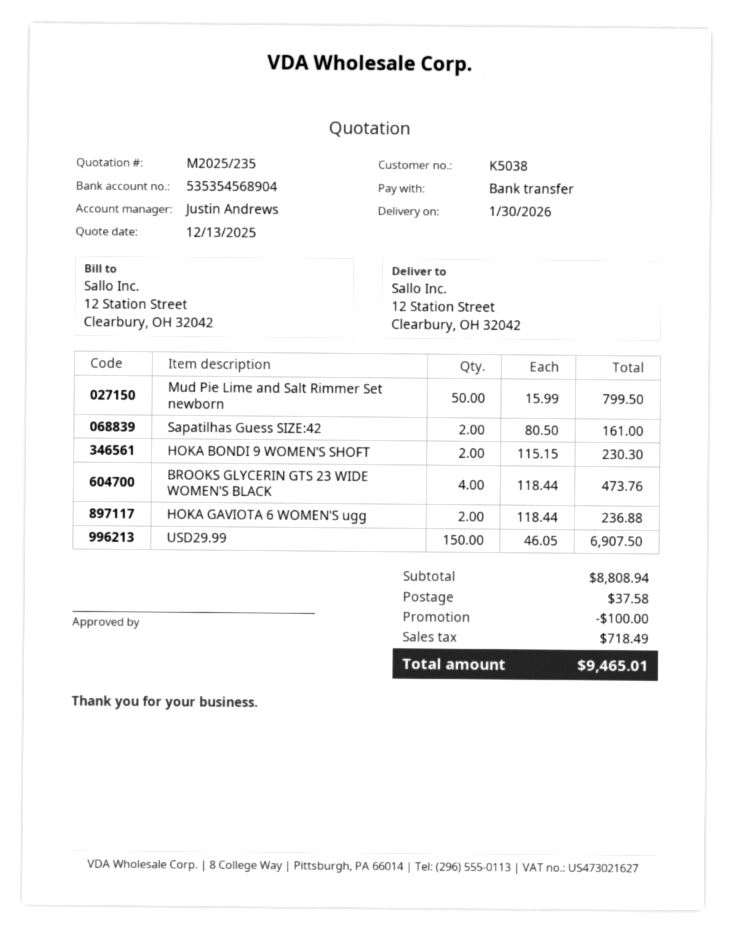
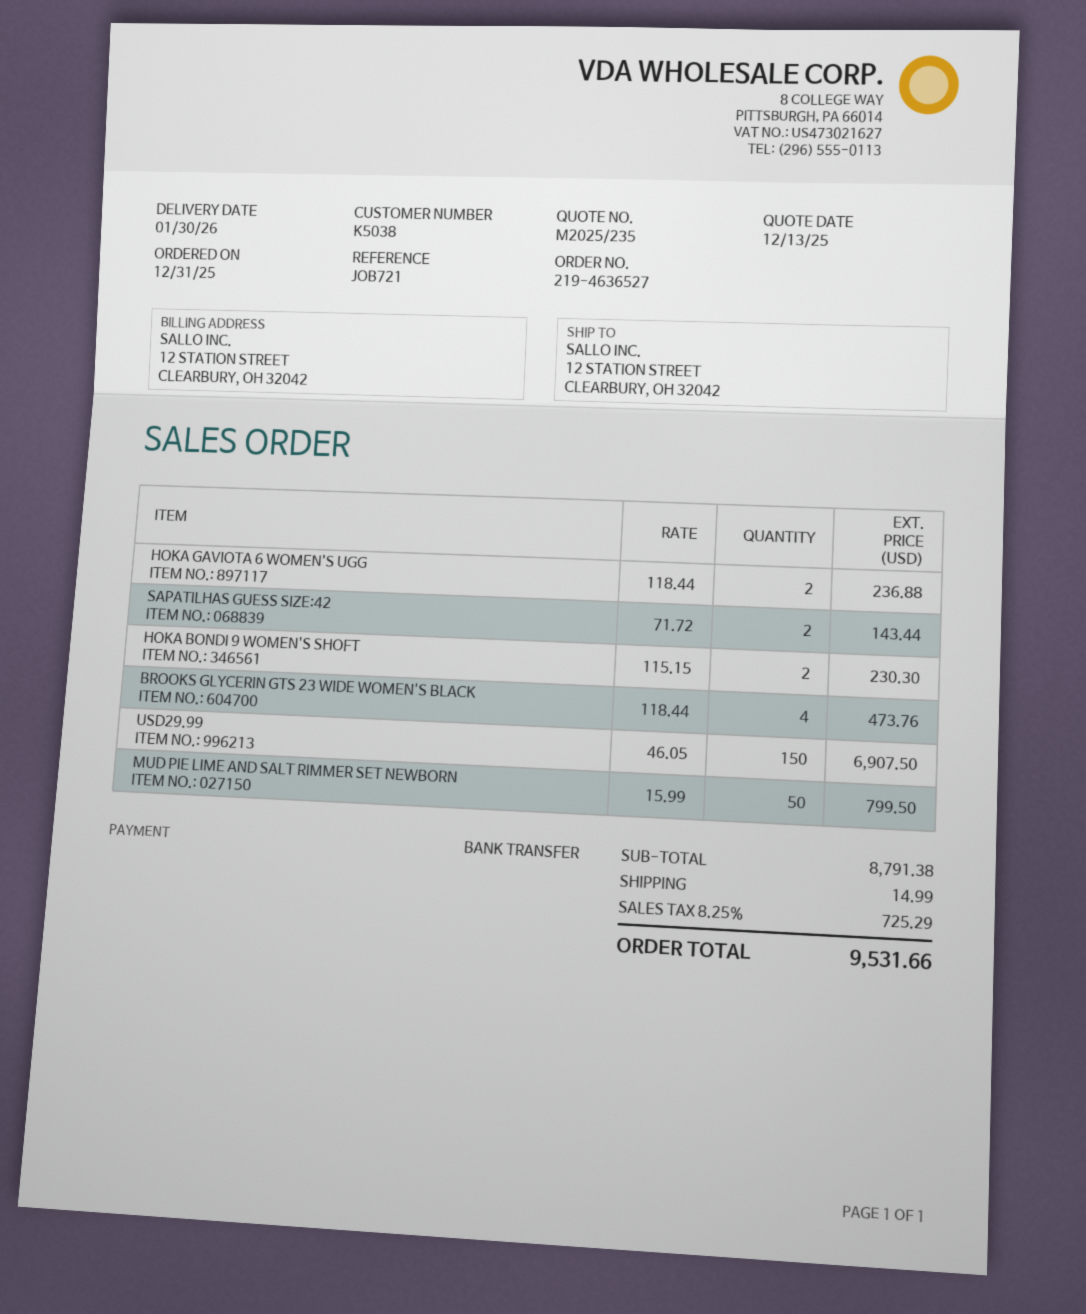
Sapatilhas Guess SIZE:42: 2 x 80.50 = 161.00 -> 2 x 71.72 = 143.44
subtotal: 8808.94 -> 8791.38
discount: 100.00 -> none
shipping: 37.58 -> 14.99
tax: 718.49 -> 725.29
total: 9465.01 -> 9531.66

